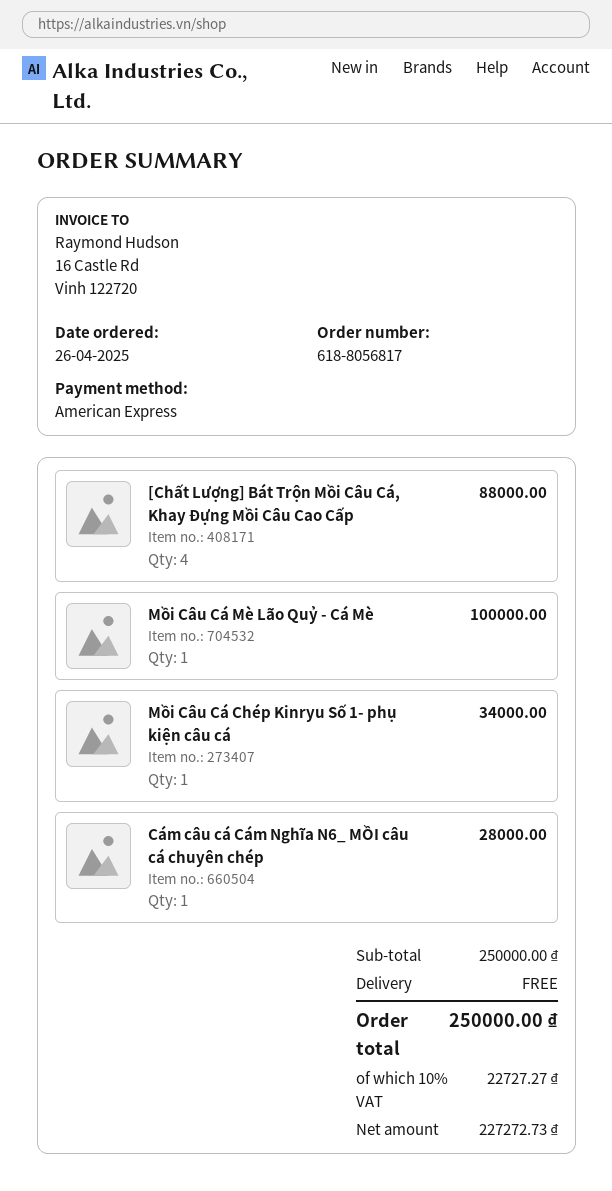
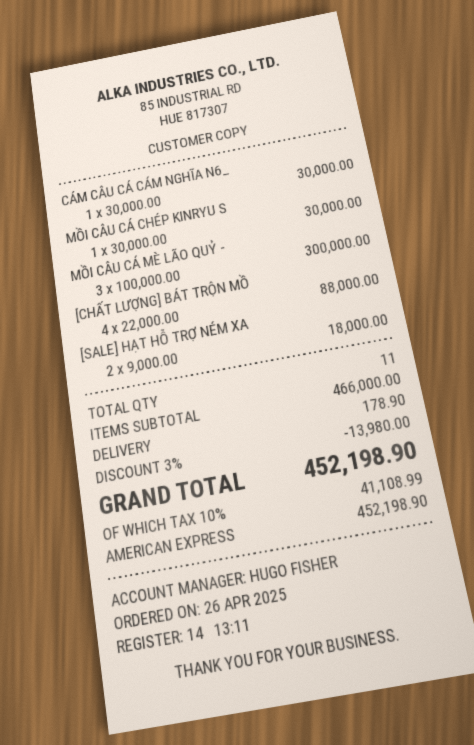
Mồi Câu Cá Mè Lão Quỷ - Cá Mè: 1 for 100000.00 -> 3 for 300000.00
Mồi Câu Cá Chép Kinryu Số 1- phụ kiện câu cá: 1 for 34000.00 -> 1 for 30000.00
Cám câu cá Cám Nghĩa N6_ MỒI câu cá chuyên chép: 1 for 28000.00 -> 1 for 30000.00
[SALE] HẠT HỖ TRỢ NÉM XA: none -> 2 for 18000.00
subtotal: 250000.00 -> 466000.00
discount: none -> 3% = 13980.00
shipping: 0.00 -> 178.90
tax: 10% = 22727.27 -> 10% = 41108.99
total: 250000.00 -> 452198.90

